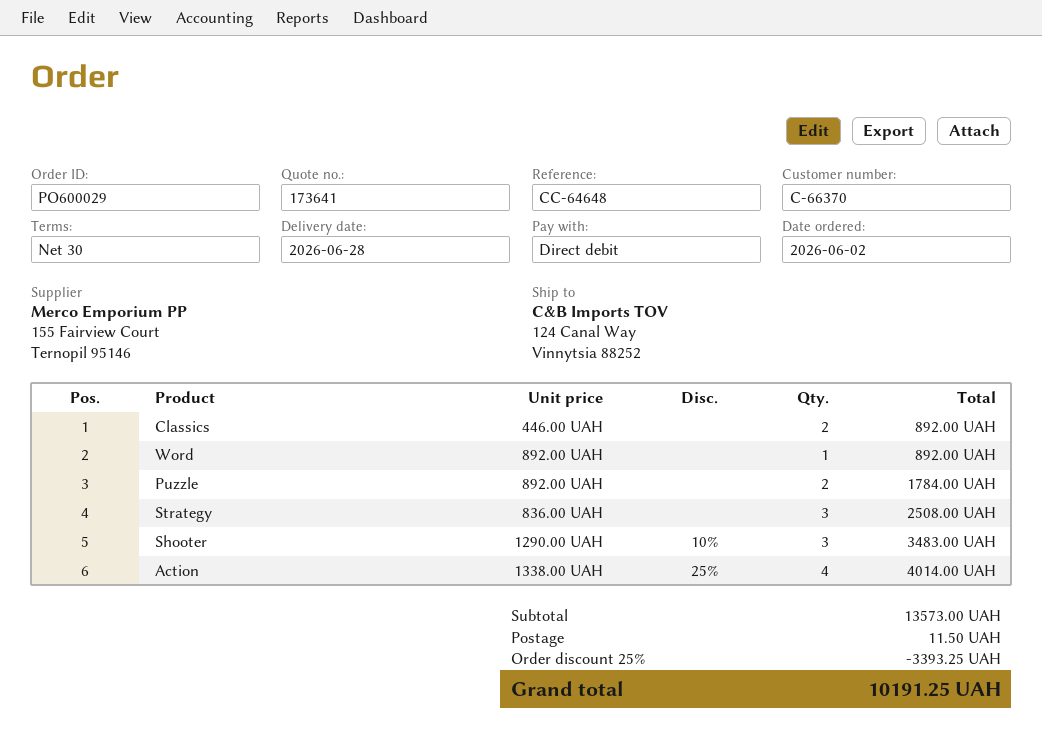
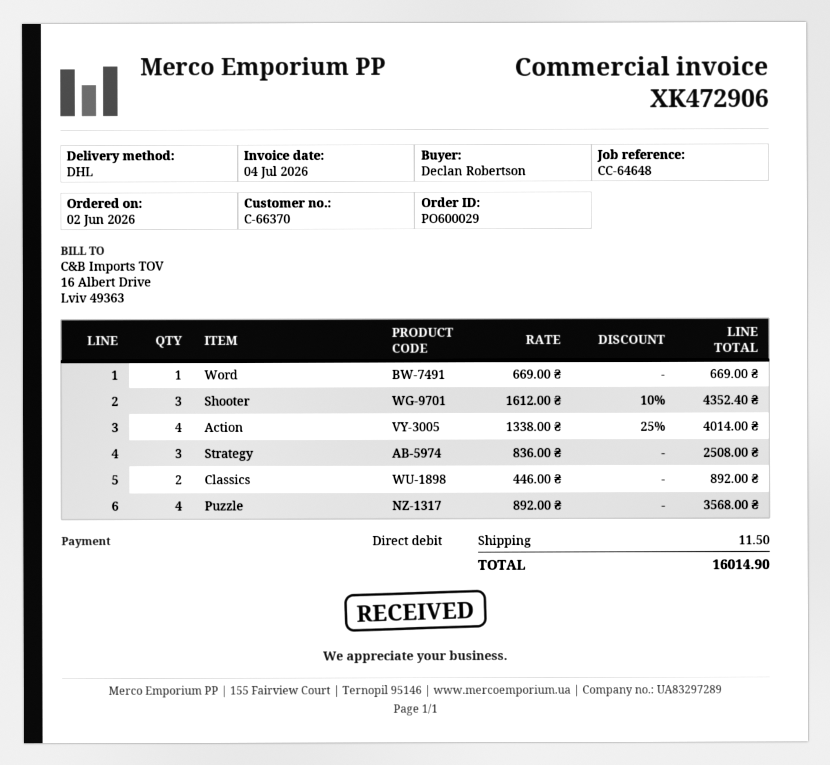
Word: 1 x 892.00 = 892.00 -> 1 x 669.00 = 669.00
Puzzle: 2 x 892.00 = 1784.00 -> 4 x 892.00 = 3568.00
Shooter: 3 x 1290.00 - 10% = 3483.00 -> 3 x 1612.00 - 10% = 4352.40
discount: 25% = 3393.25 -> none
total: 10191.25 -> 16014.90

